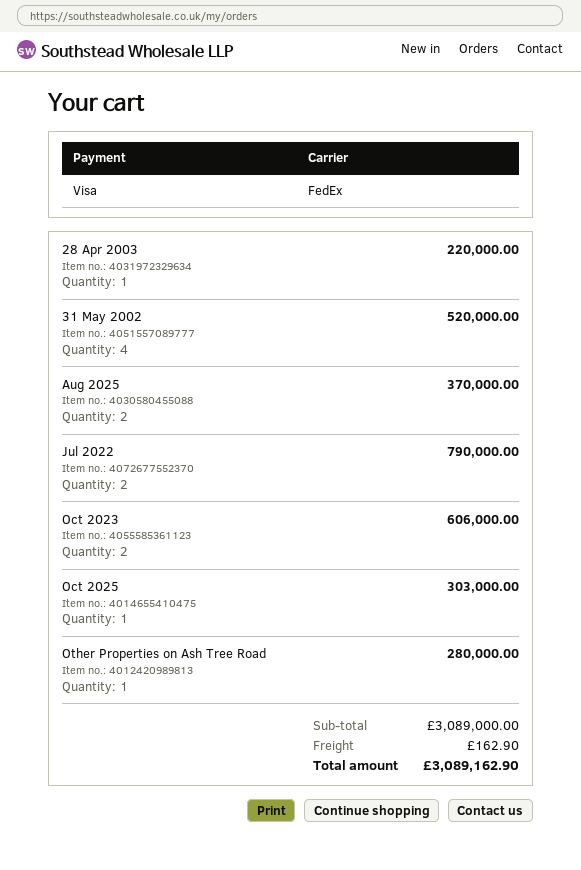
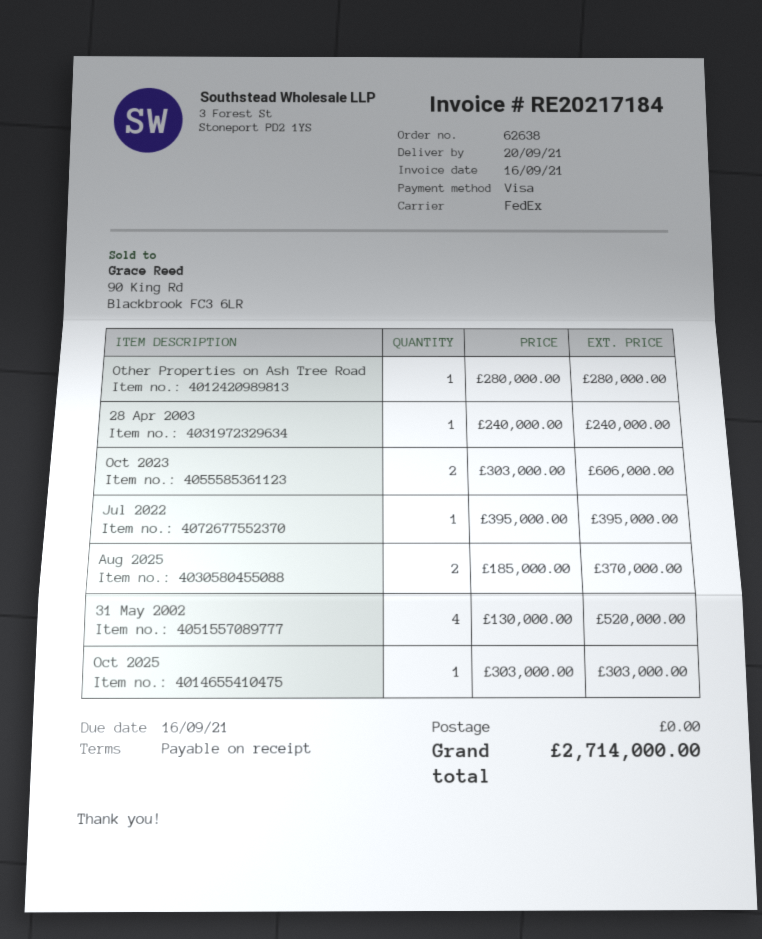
28 Apr 2003: 1 for 220000.00 -> 1 for 240000.00
Jul 2022: 2 for 790000.00 -> 1 for 395000.00
shipping: 162.90 -> 0.00
total: 3089162.90 -> 2714000.00

